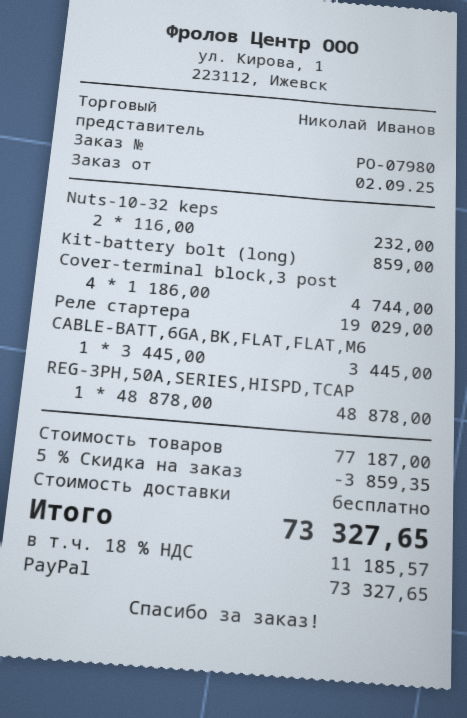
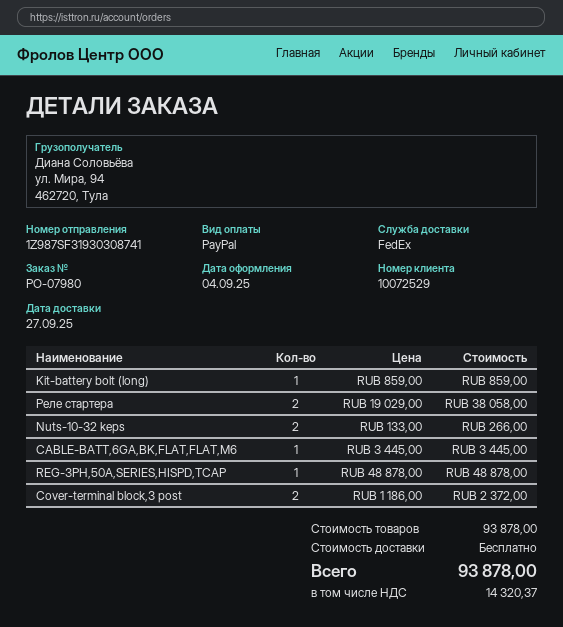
order date: 2025-09-02 -> 2025-09-04
Nuts-10-32 keps: 2 x 116.00 = 232.00 -> 2 x 133.00 = 266.00
Cover-terminal block,3 post: 4 x 1186.00 = 4744.00 -> 2 x 1186.00 = 2372.00
Реле стартера: 1 x 19029.00 = 19029.00 -> 2 x 19029.00 = 38058.00
subtotal: 77187.00 -> 93878.00
discount: 5% = 3859.35 -> none
tax: 11185.57 -> 14320.37
total: 73327.65 -> 93878.00

